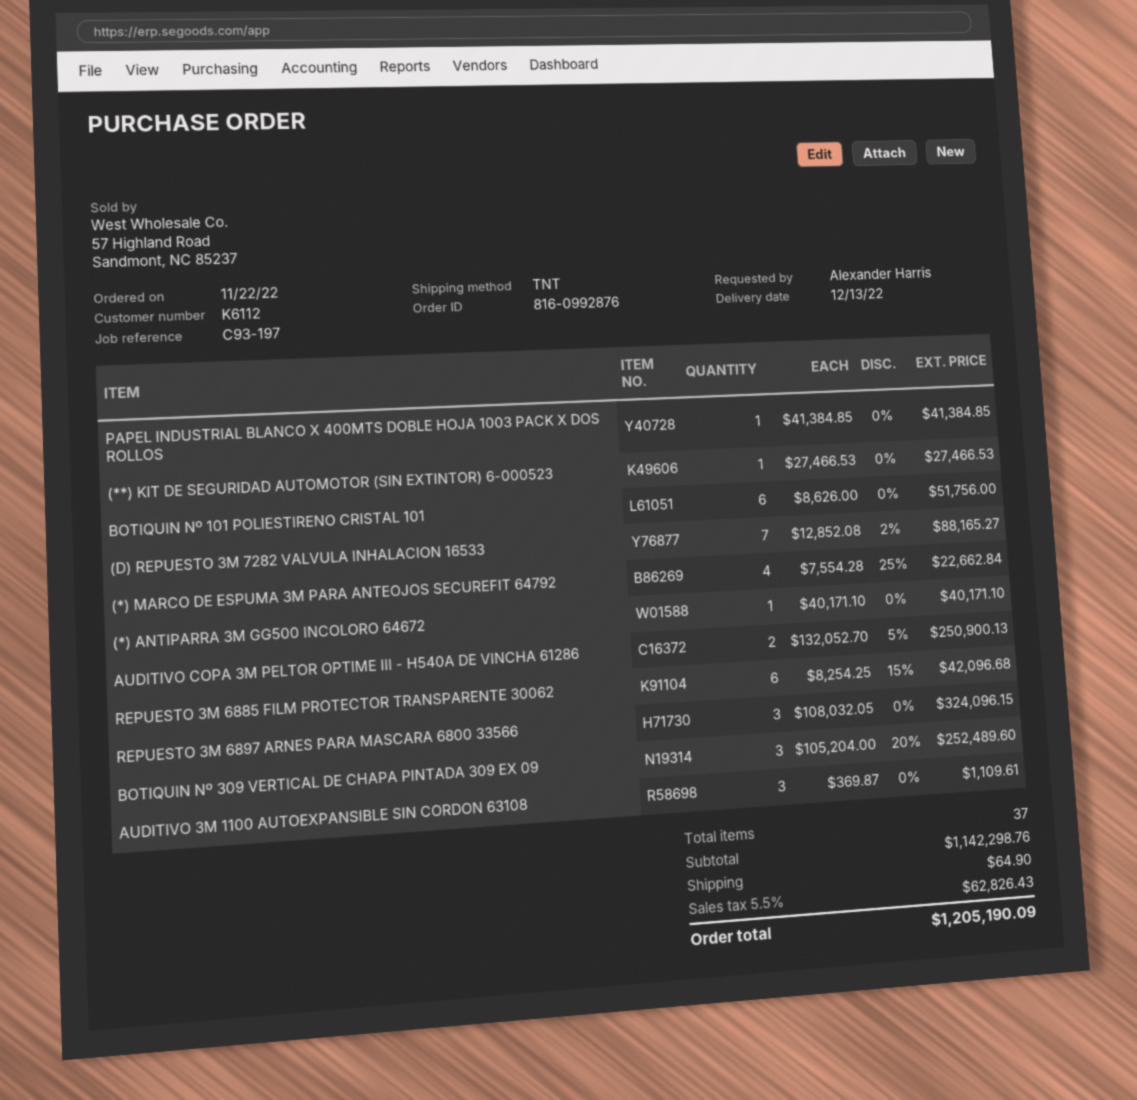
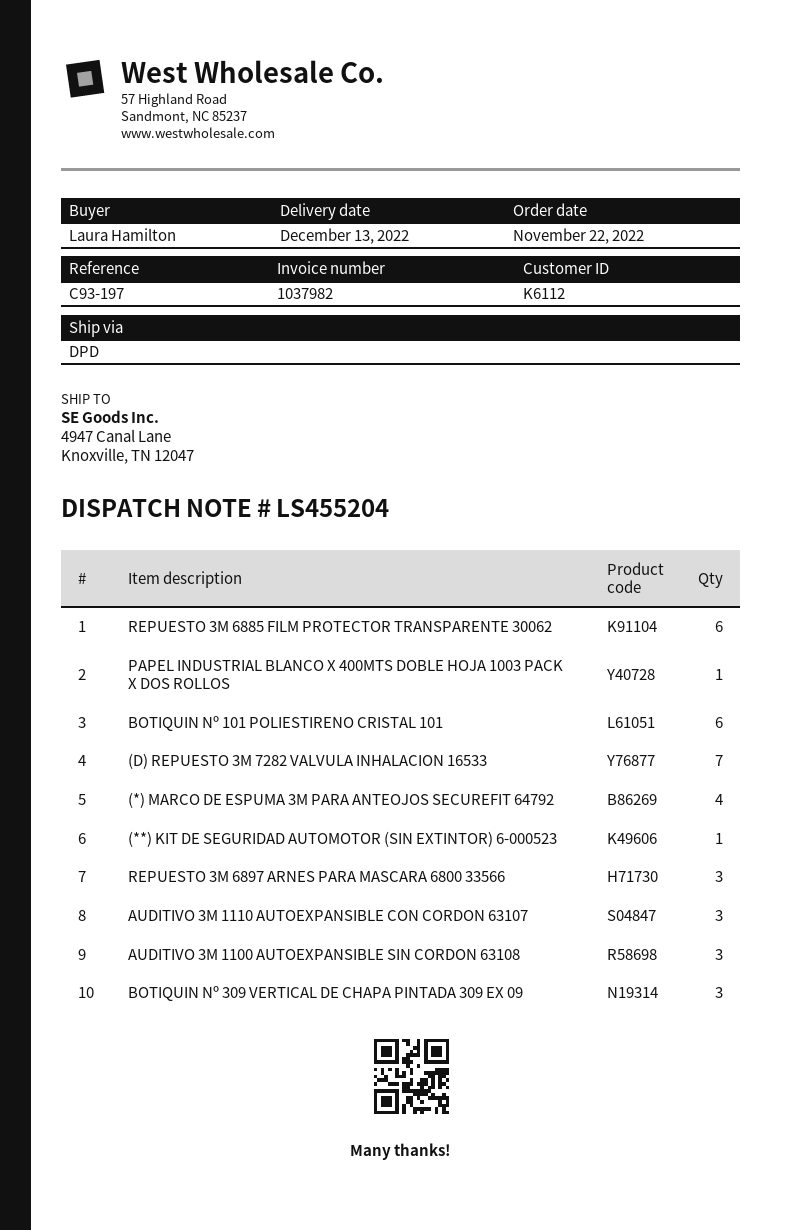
ordered by: Alexander Harris -> Laura Hamilton
shipping method: TNT -> DPD
(*) ANTIPARRA 3M GG500 INCOLORO 64672: 1 -> none
AUDITIVO COPA 3M PELTOR OPTIME III - H540A DE VINCHA 61286: 2 -> none
AUDITIVO 3M 1110 AUTOEXPANSIBLE CON CORDON 63107: none -> 3

